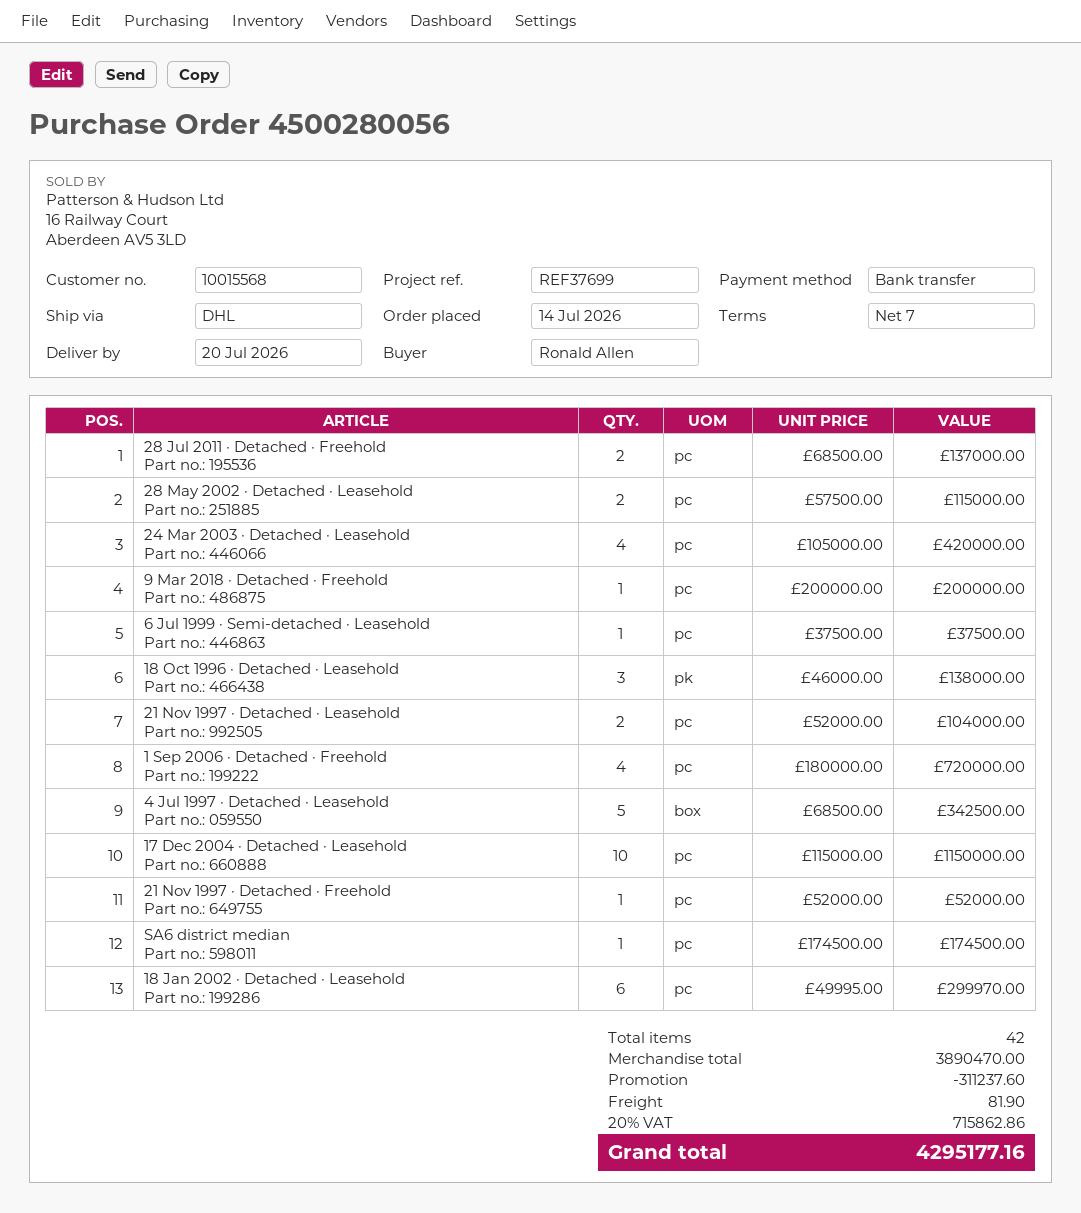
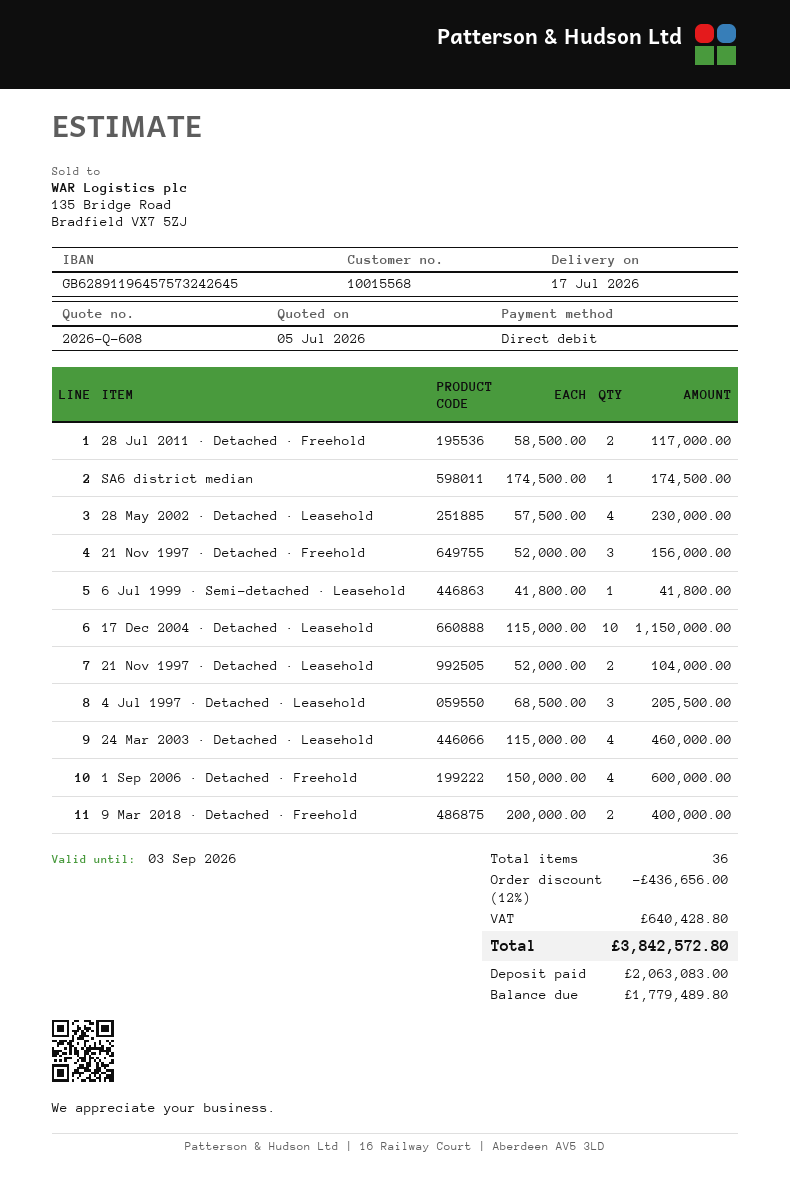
delivery date: 2026-07-20 -> 2026-07-17
payment method: bank transfer -> direct debit
28 Jul 2011 · Detached · Freehold: 2 x 68500.00 = 137000.00 -> 2 x 58500.00 = 117000.00
28 May 2002 · Detached · Leasehold: 2 x 57500.00 = 115000.00 -> 4 x 57500.00 = 230000.00
24 Mar 2003 · Detached · Leasehold: 4 x 105000.00 = 420000.00 -> 4 x 115000.00 = 460000.00
9 Mar 2018 · Detached · Freehold: 1 x 200000.00 = 200000.00 -> 2 x 200000.00 = 400000.00
6 Jul 1999 · Semi-detached · Leasehold: 1 x 37500.00 = 37500.00 -> 1 x 41800.00 = 41800.00
18 Oct 1996 · Detached · Leasehold: 3 x 46000.00 = 138000.00 -> none
1 Sep 2006 · Detached · Freehold: 4 x 180000.00 = 720000.00 -> 4 x 150000.00 = 600000.00
4 Jul 1997 · Detached · Leasehold: 5 x 68500.00 = 342500.00 -> 3 x 68500.00 = 205500.00
21 Nov 1997 · Detached · Freehold: 1 x 52000.00 = 52000.00 -> 3 x 52000.00 = 156000.00
18 Jan 2002 · Detached · Leasehold: 6 x 49995.00 = 299970.00 -> none
total quantity: 42 -> 36
discount: 311237.60 -> 436656.00
shipping: 81.90 -> none
tax: 715862.86 -> 640428.80
total: 4295177.16 -> 3842572.80

